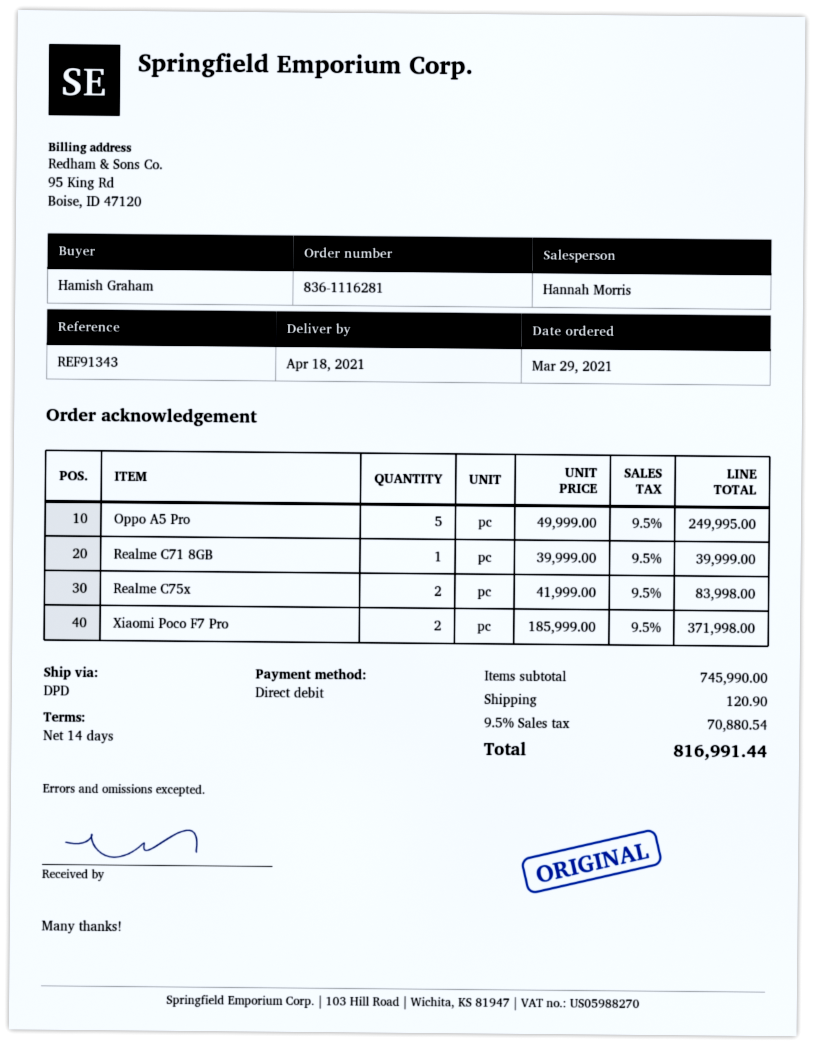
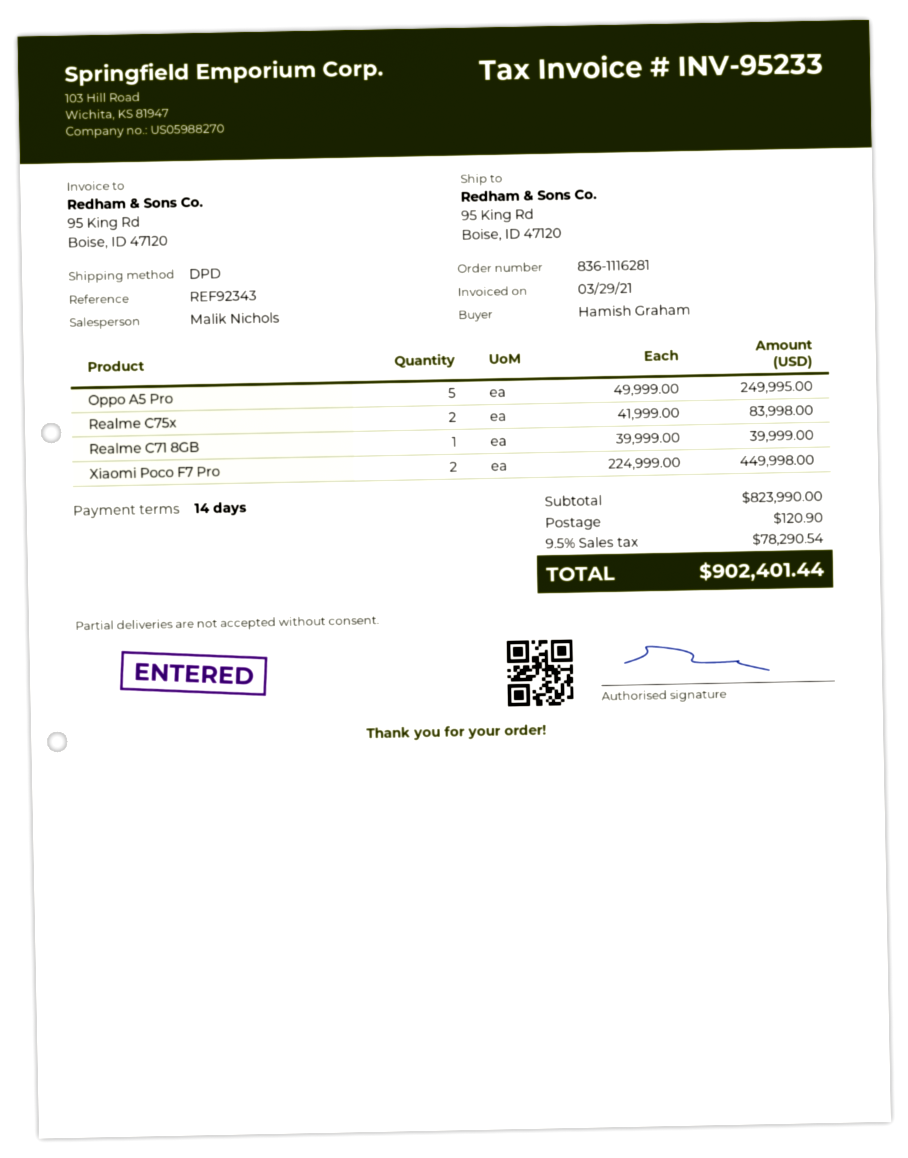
reference: REF91343 -> REF92343
sales rep: Hannah Morris -> Malik Nichols
Xiaomi Poco F7 Pro: 2 x 185999.00 = 371998.00 -> 2 x 224999.00 = 449998.00
subtotal: 745990.00 -> 823990.00
tax: 9.5% = 70880.54 -> 9.5% = 78290.54
total: 816991.44 -> 902401.44

